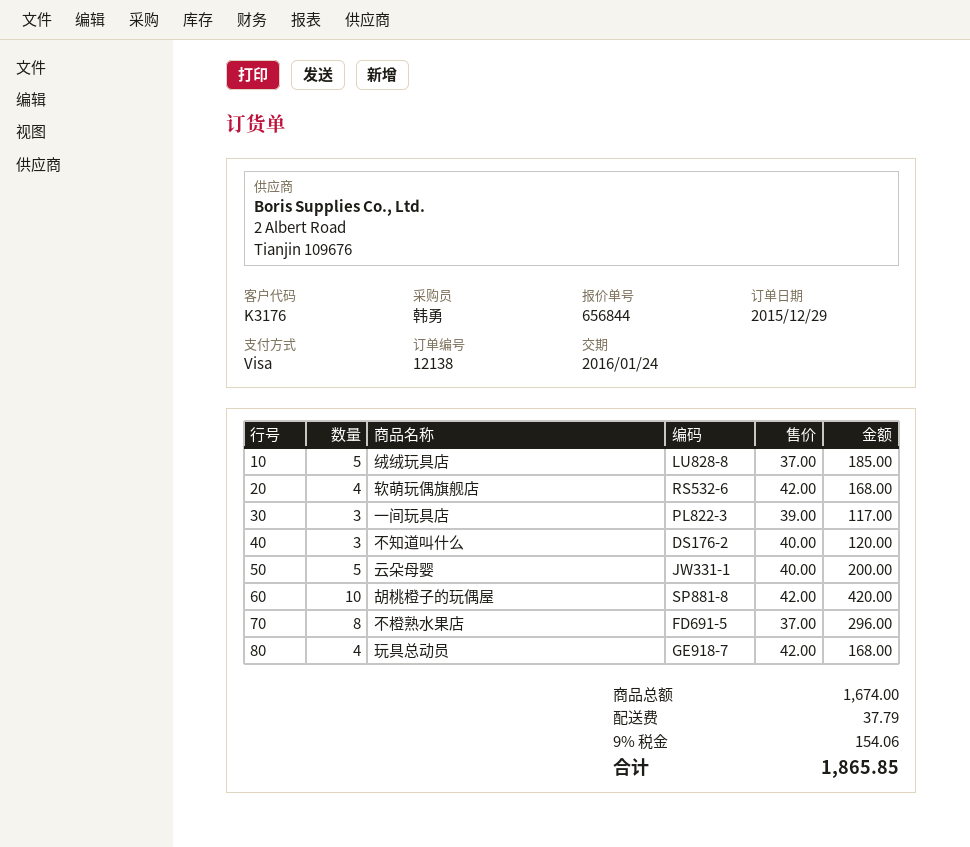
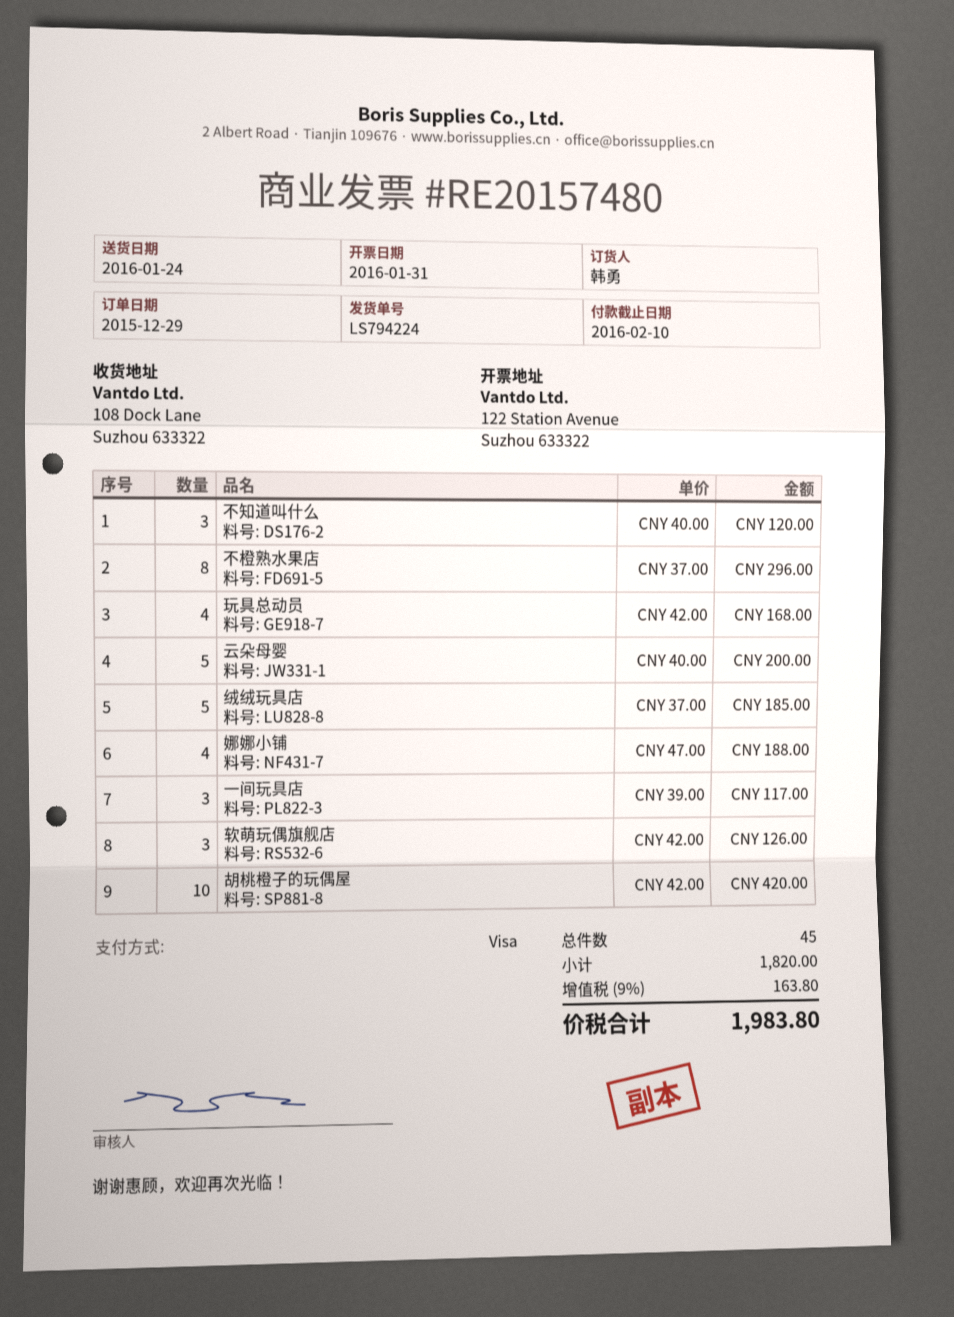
软萌玩偶旗舰店: 4 x 42.00 = 168.00 -> 3 x 42.00 = 126.00
娜娜小铺: none -> 4 x 47.00 = 188.00
subtotal: 1674.00 -> 1820.00
shipping: 37.79 -> none
tax: 9% = 154.06 -> 9% = 163.80
total: 1865.85 -> 1983.80

